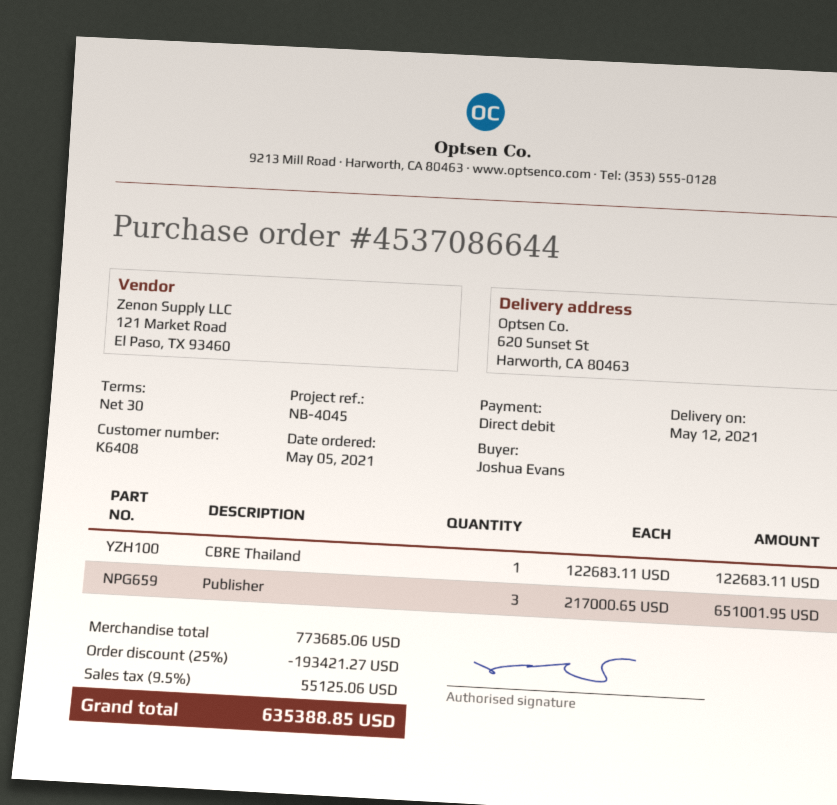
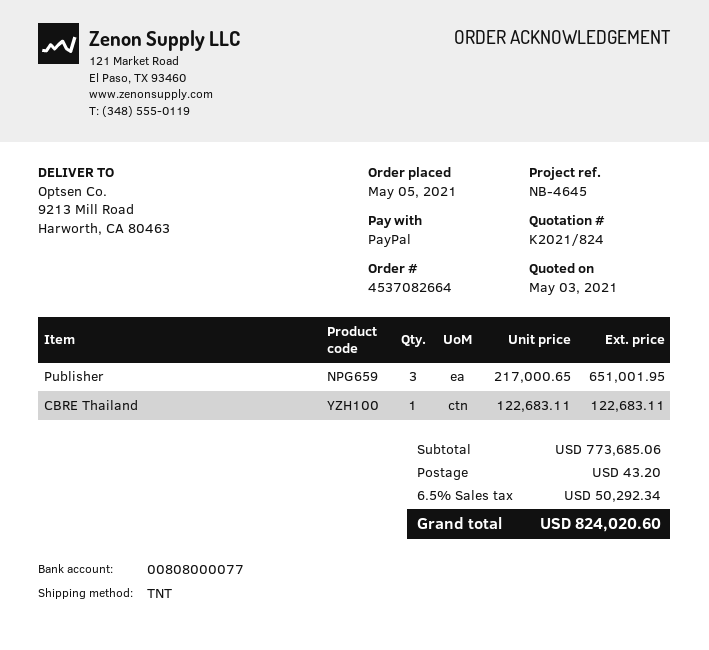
order number: 4537086644 -> 4537082664
reference: NB-4045 -> NB-4645
payment method: direct debit -> PayPal
ship to: 620 Sunset St, Harworth, CA 80463 -> 9213 Mill Road, Harworth, CA 80463
discount: 25% = 193421.27 -> none
shipping: none -> 43.20
tax: 9.5% = 55125.06 -> 6.5% = 50292.34
total: 635388.85 -> 824020.60

